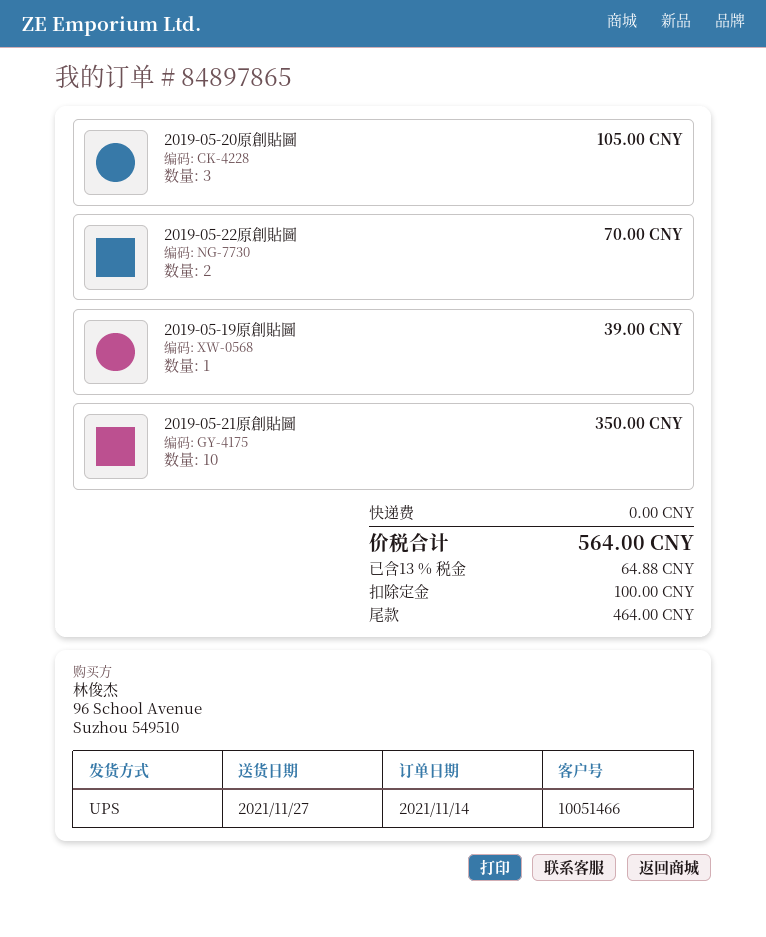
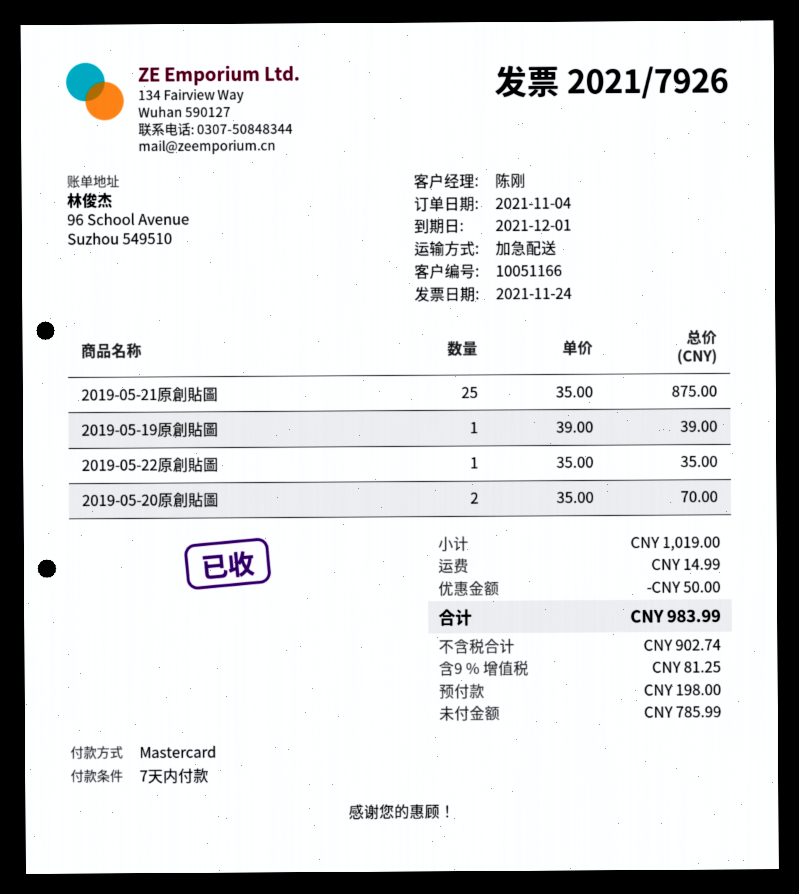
order date: 2021-11-14 -> 2021-11-04
customer number: 10051466 -> 10051166
shipping method: UPS -> express
2019-05-20原創貼圖: 3 for 105.00 -> 2 for 70.00
2019-05-22原創貼圖: 2 for 70.00 -> 1 for 35.00
2019-05-21原創貼圖: 10 for 350.00 -> 25 for 875.00
discount: none -> 50.00
shipping: 0.00 -> 14.99
tax: 13% = 64.88 -> 9% = 81.25
total: 564.00 -> 983.99
deposit: 100.00 -> 198.00
balance: 464.00 -> 785.99

